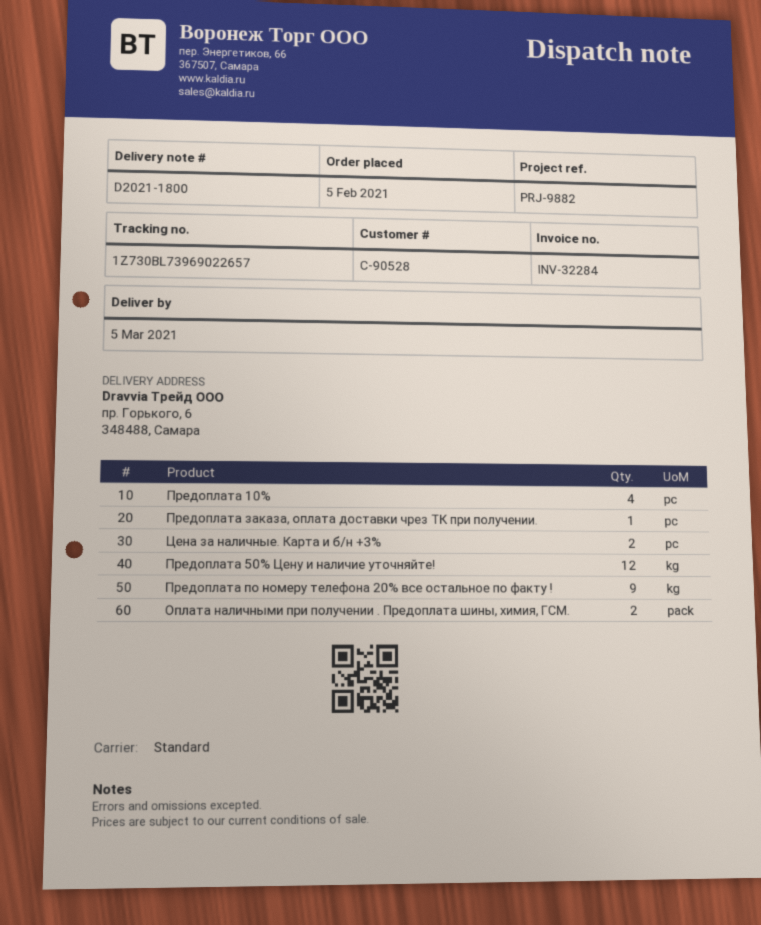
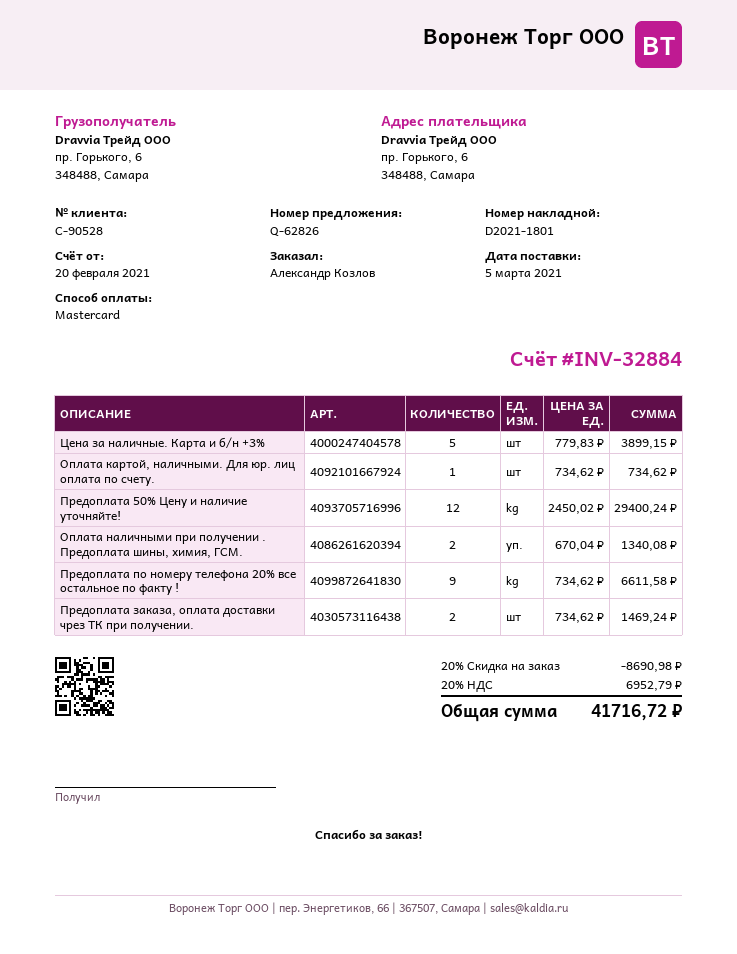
delivery note number: D2021-1800 -> D2021-1801
invoice number: INV-32284 -> INV-32884
Предоплата 10%: 4 -> none
Предоплата заказа, оплата доставки чрез ТК при получении.: 1 -> 2
Цена за наличные. Карта и б/н +3%: 2 -> 5
Оплата картой, наличными. Для юр. лиц оплата по счету.: none -> 1

